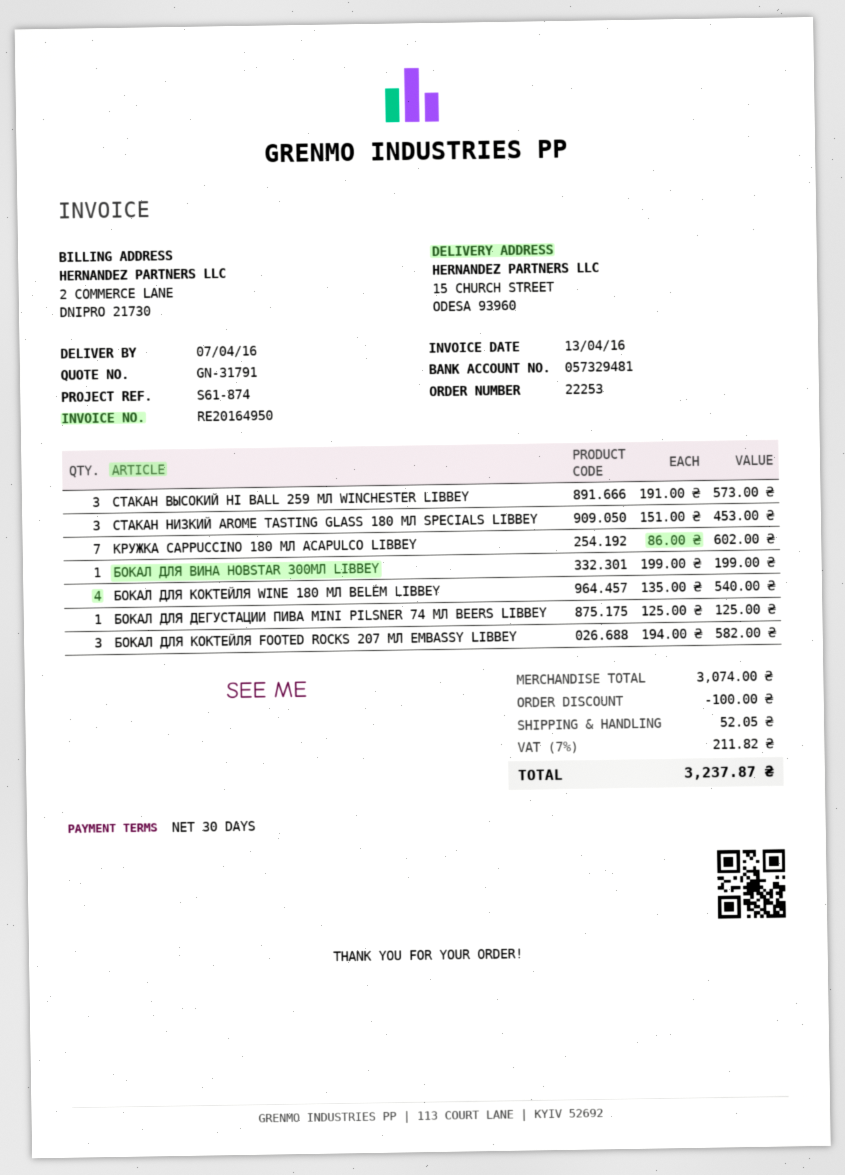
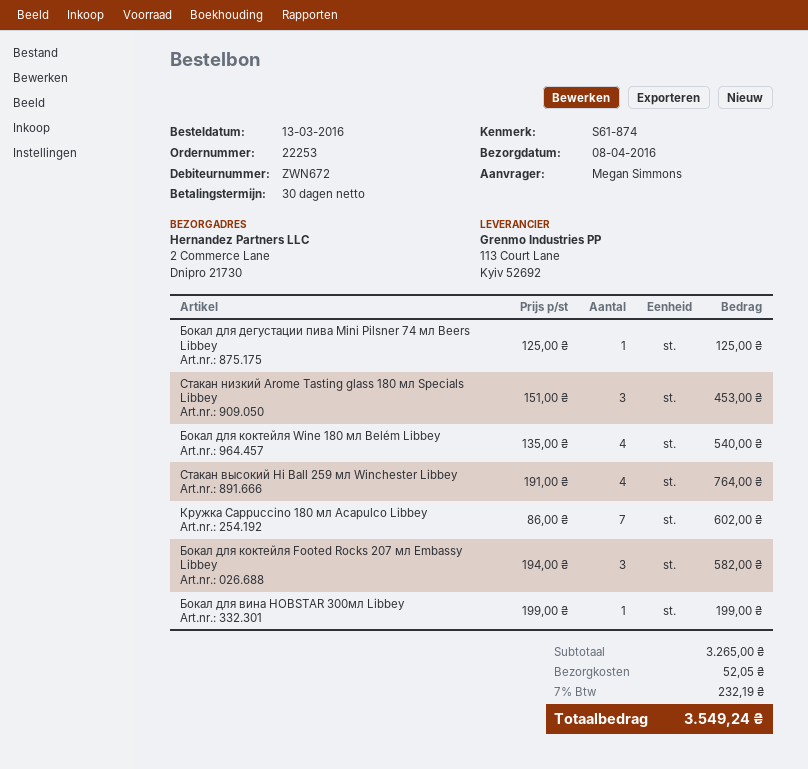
delivery date: 2016-04-07 -> 2016-04-08
ship to: 15 CHURCH STREET, ODESA 93960 -> 2 Commerce Lane, Dnipro 21730
СТАКАН ВЫСОКИЙ HI BALL 259 МЛ WINCHESTER LIBBEY: 3 x 191.00 = 573.00 -> 4 x 191.00 = 764.00
subtotal: 3074.00 -> 3265.00
discount: 100.00 -> none
tax: 7% = 211.82 -> 7% = 232.19
total: 3237.87 -> 3549.24

